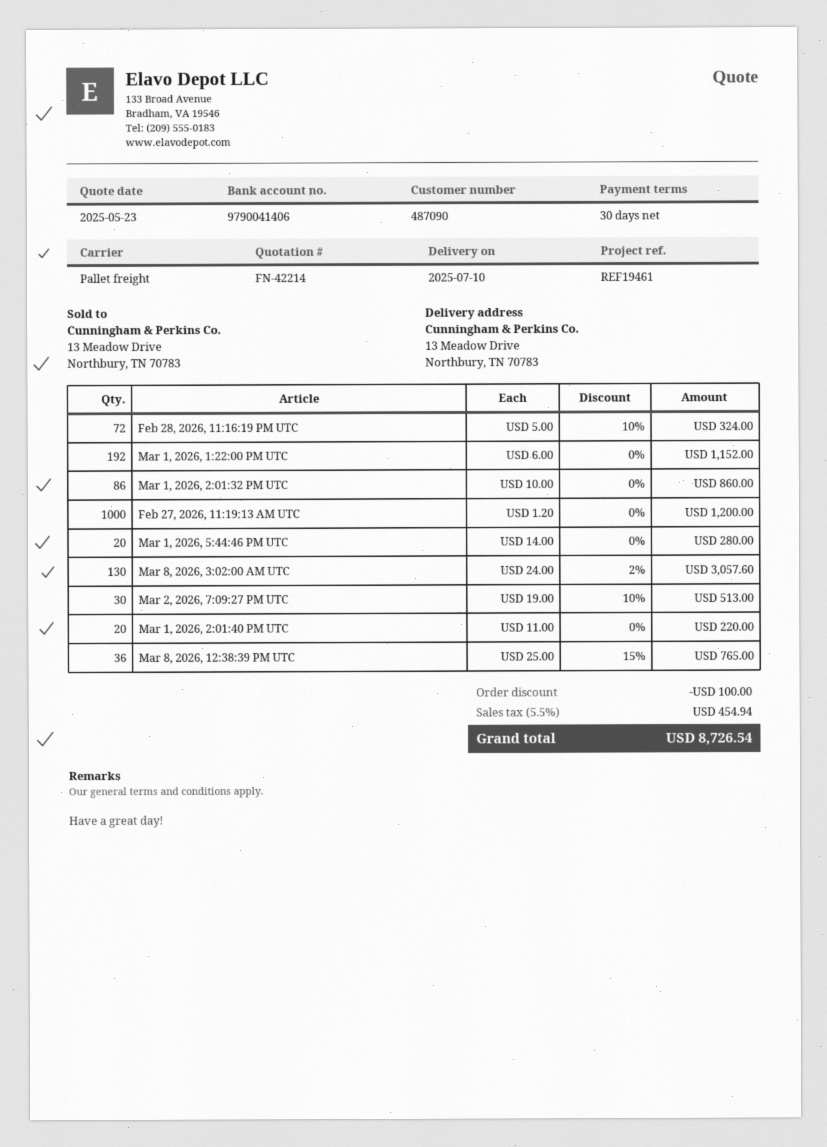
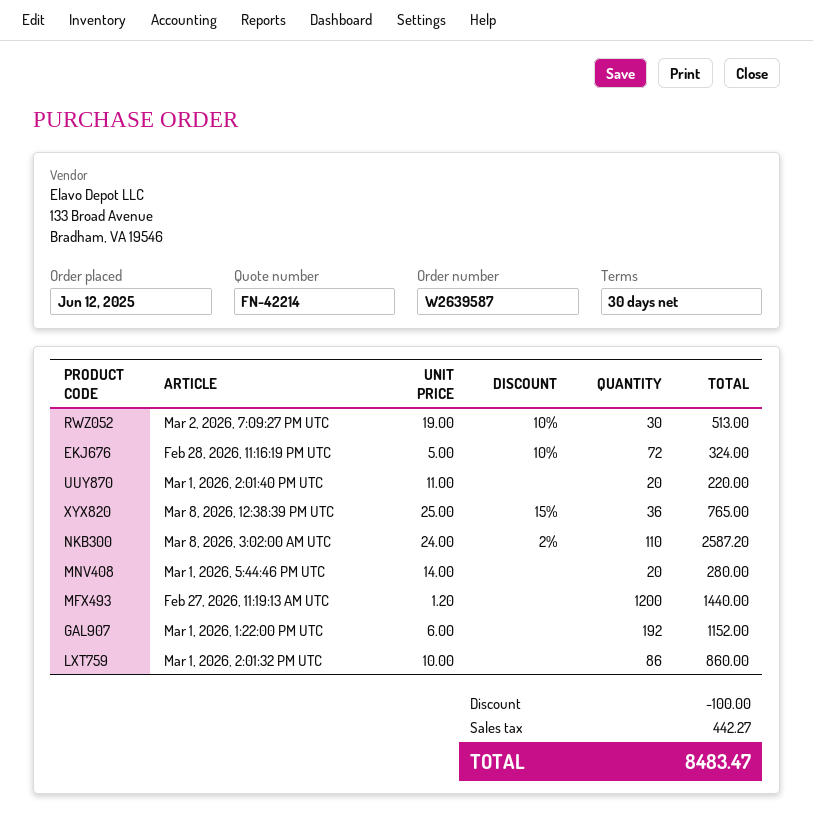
Feb 27, 2026, 11:19:13 AM UTC: 1000 x 1.20 = 1200.00 -> 1200 x 1.20 = 1440.00
Mar 8, 2026, 3:02:00 AM UTC: 130 x 24.00 - 2% = 3057.60 -> 110 x 24.00 - 2% = 2587.20
tax: 454.94 -> 442.27
total: 8726.54 -> 8483.47

